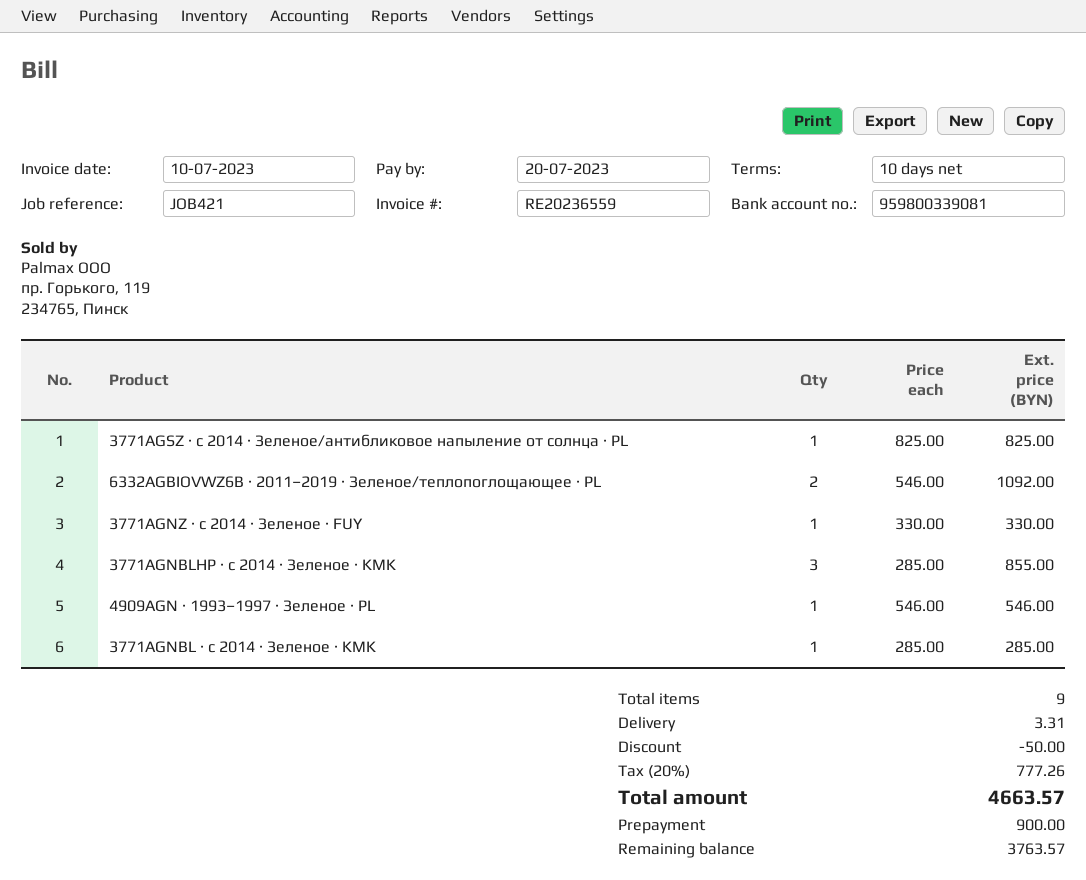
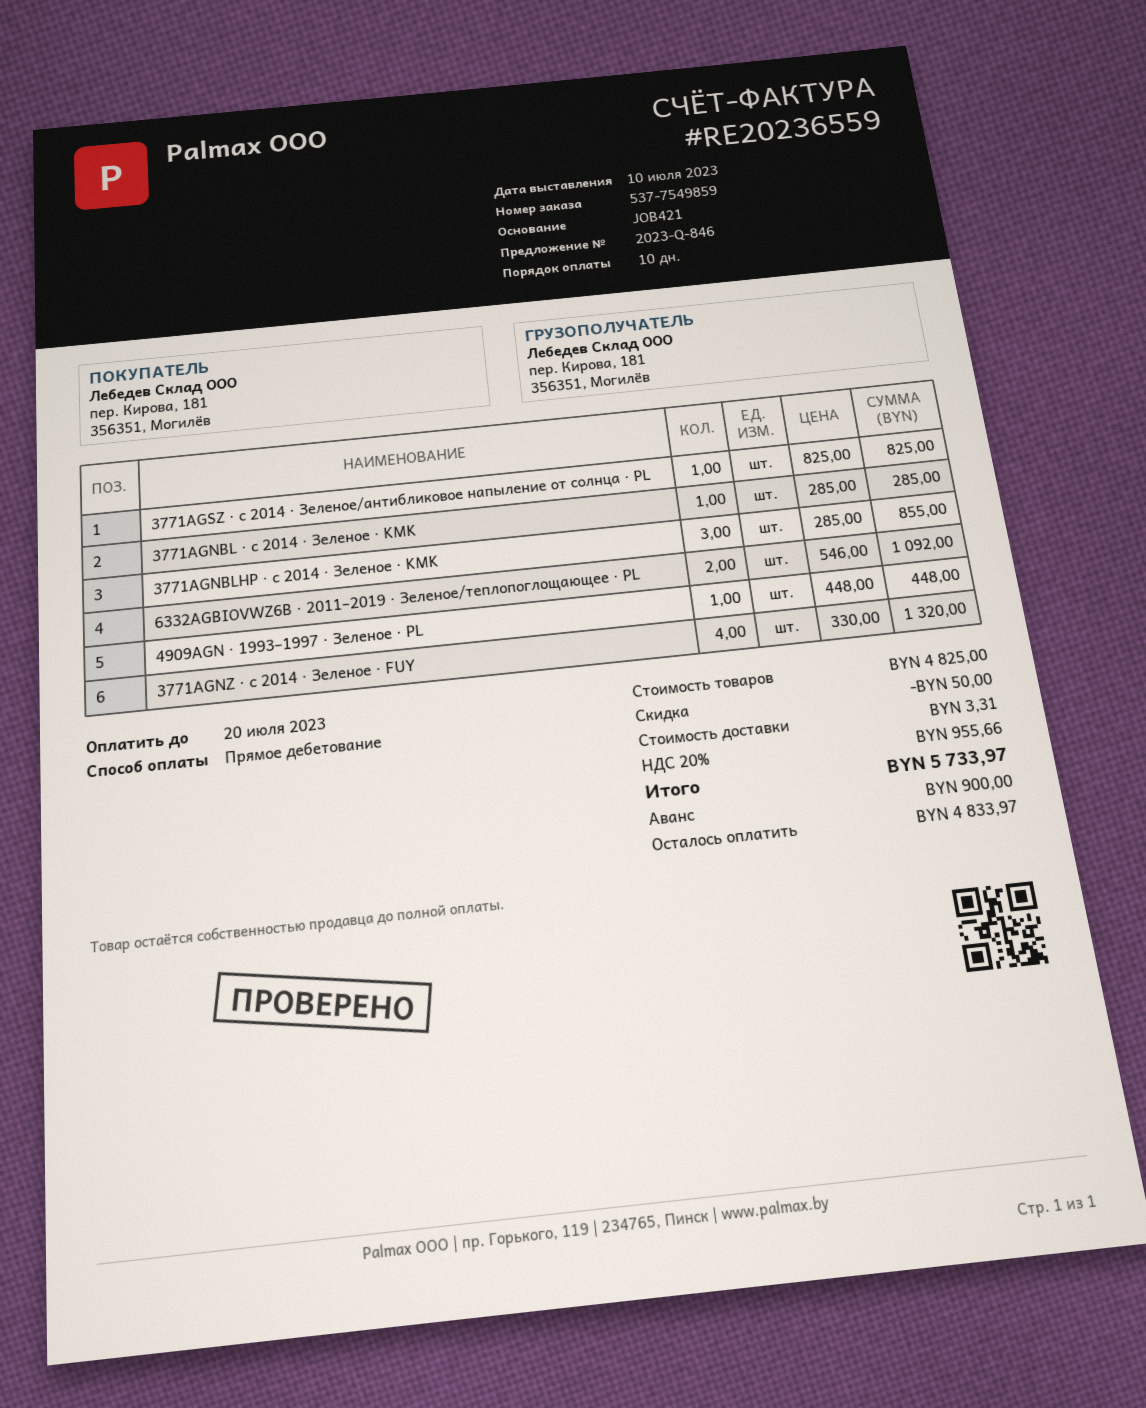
3771AGNZ · с 2014 · Зеленое · FUY: 1 x 330.00 = 330.00 -> 4 x 330.00 = 1320.00
4909AGN · 1993–1997 · Зеленое · PL: 1 x 546.00 = 546.00 -> 1 x 448.00 = 448.00
tax: 20% = 777.26 -> 20% = 955.66
total: 4663.57 -> 5733.97
balance: 3763.57 -> 4833.97

